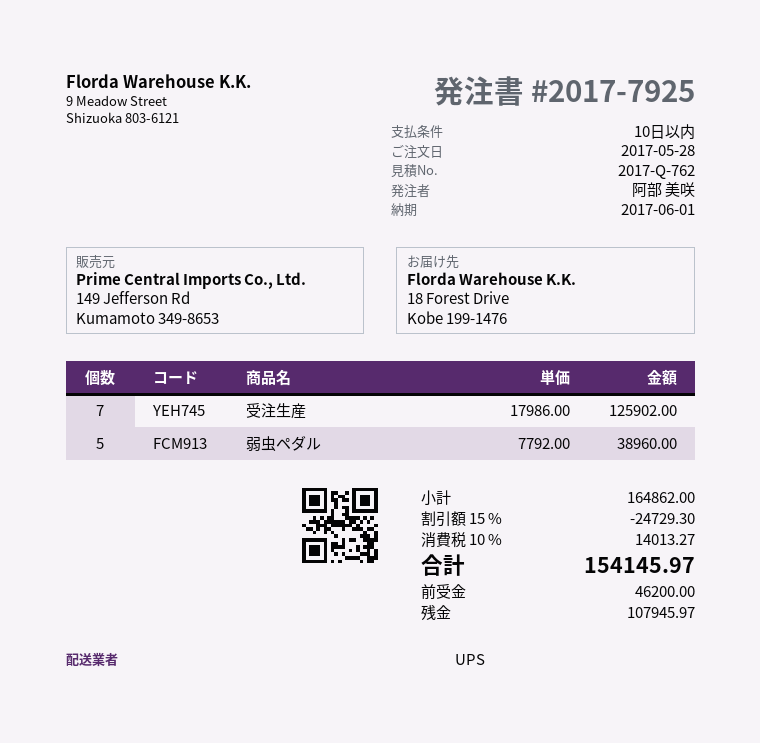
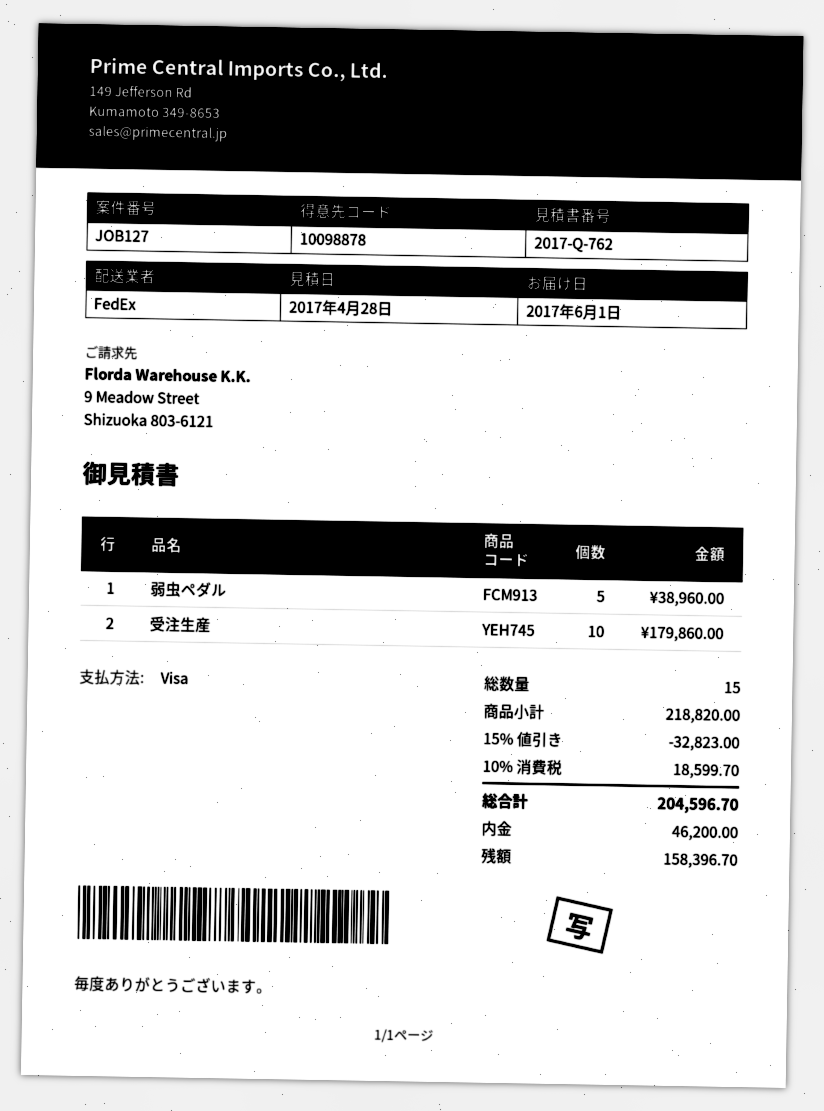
shipping method: UPS -> FedEx
受注生産: 7 for 125902.00 -> 10 for 179860.00
subtotal: 164862.00 -> 218820.00
discount: 15% = 24729.30 -> 15% = 32823.00
tax: 10% = 14013.27 -> 10% = 18599.70
total: 154145.97 -> 204596.70
balance: 107945.97 -> 158396.70

